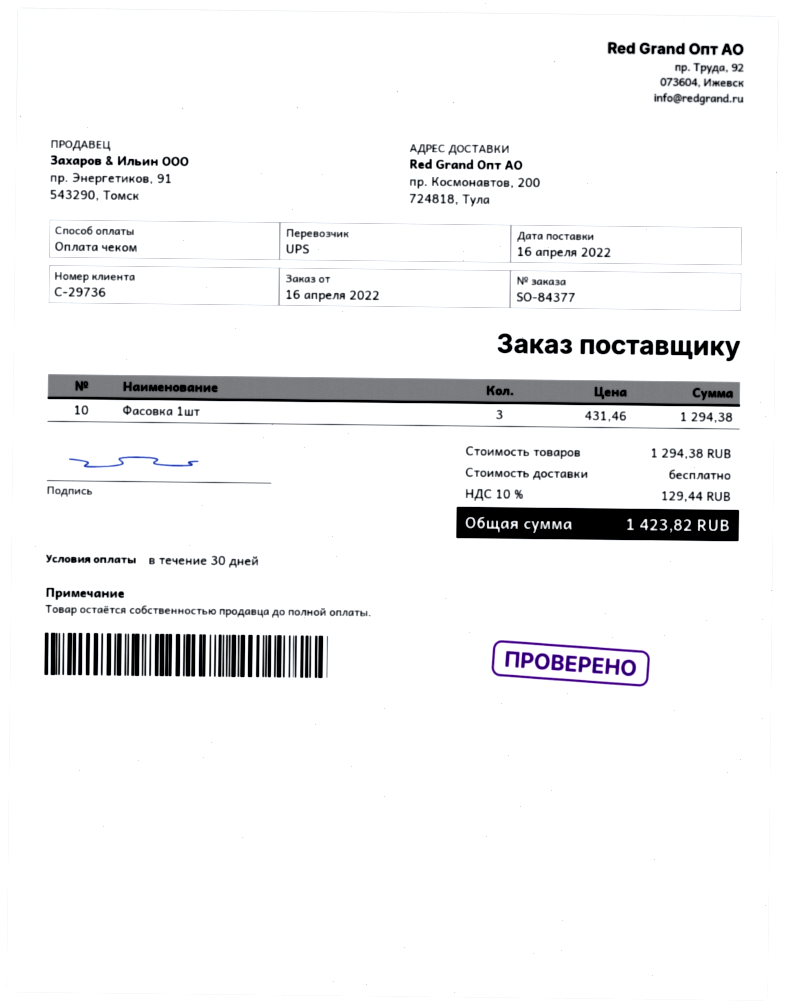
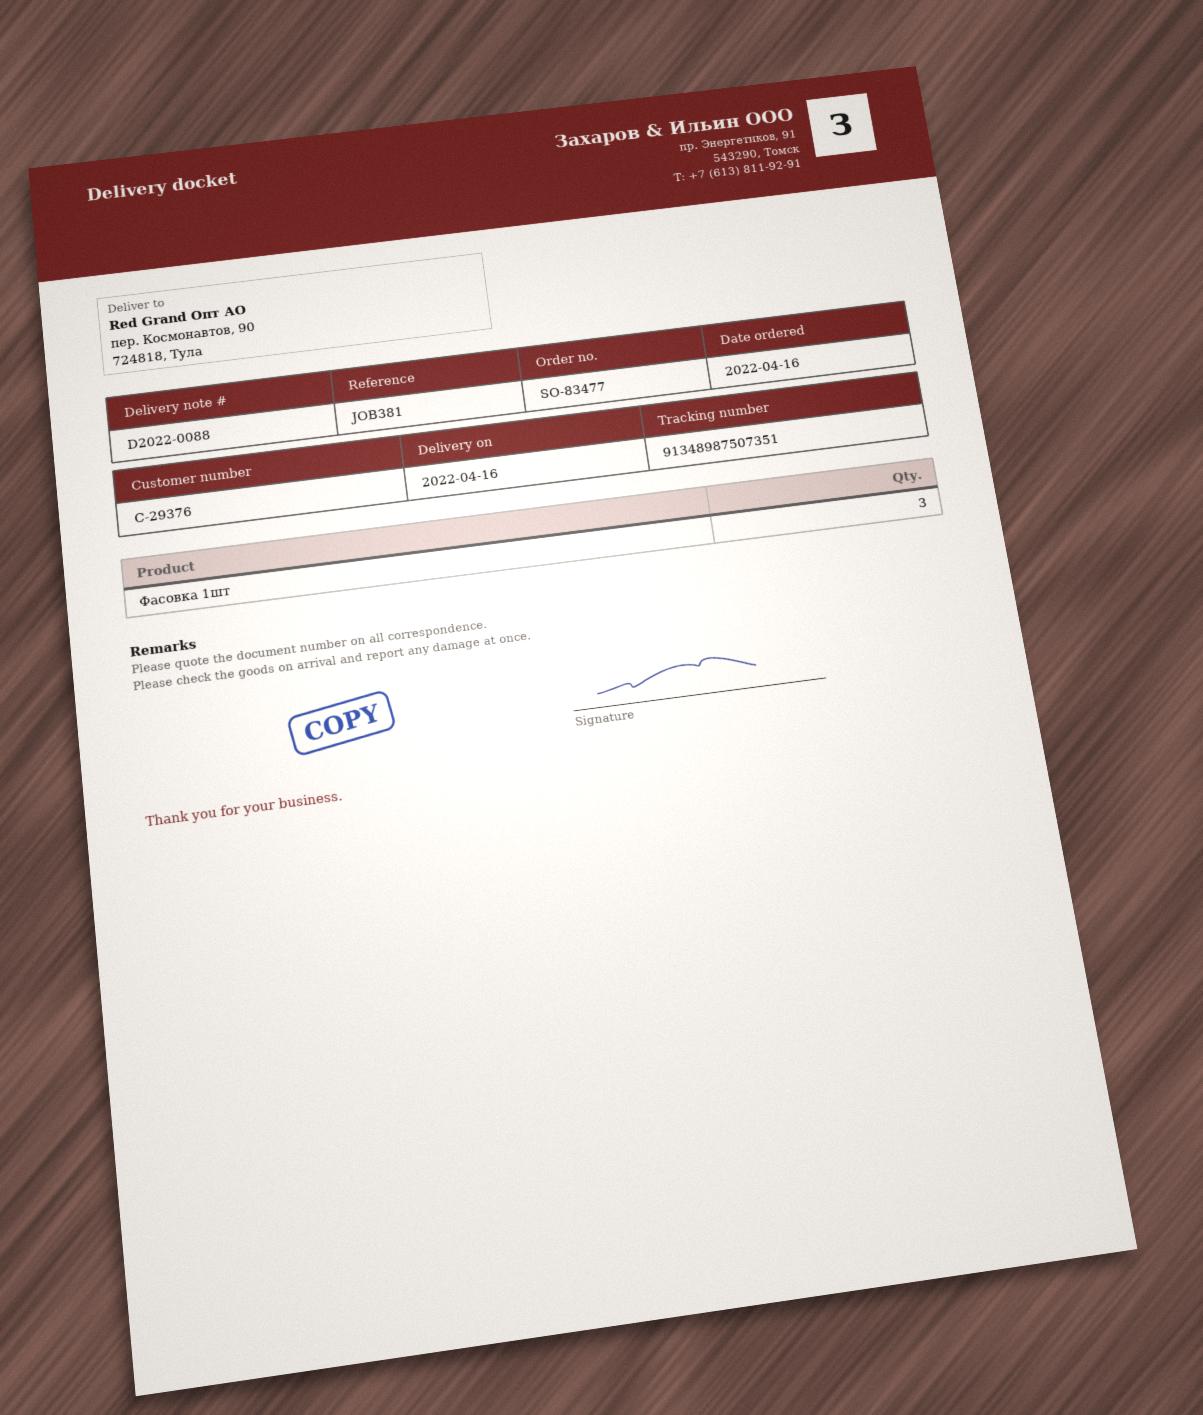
order number: SO-84377 -> SO-83477
customer number: C-29736 -> C-29376
ship to: пр. Космонавтов, 200, 724818, Тула -> пер. Космонавтов, 90, 724818, Тула

